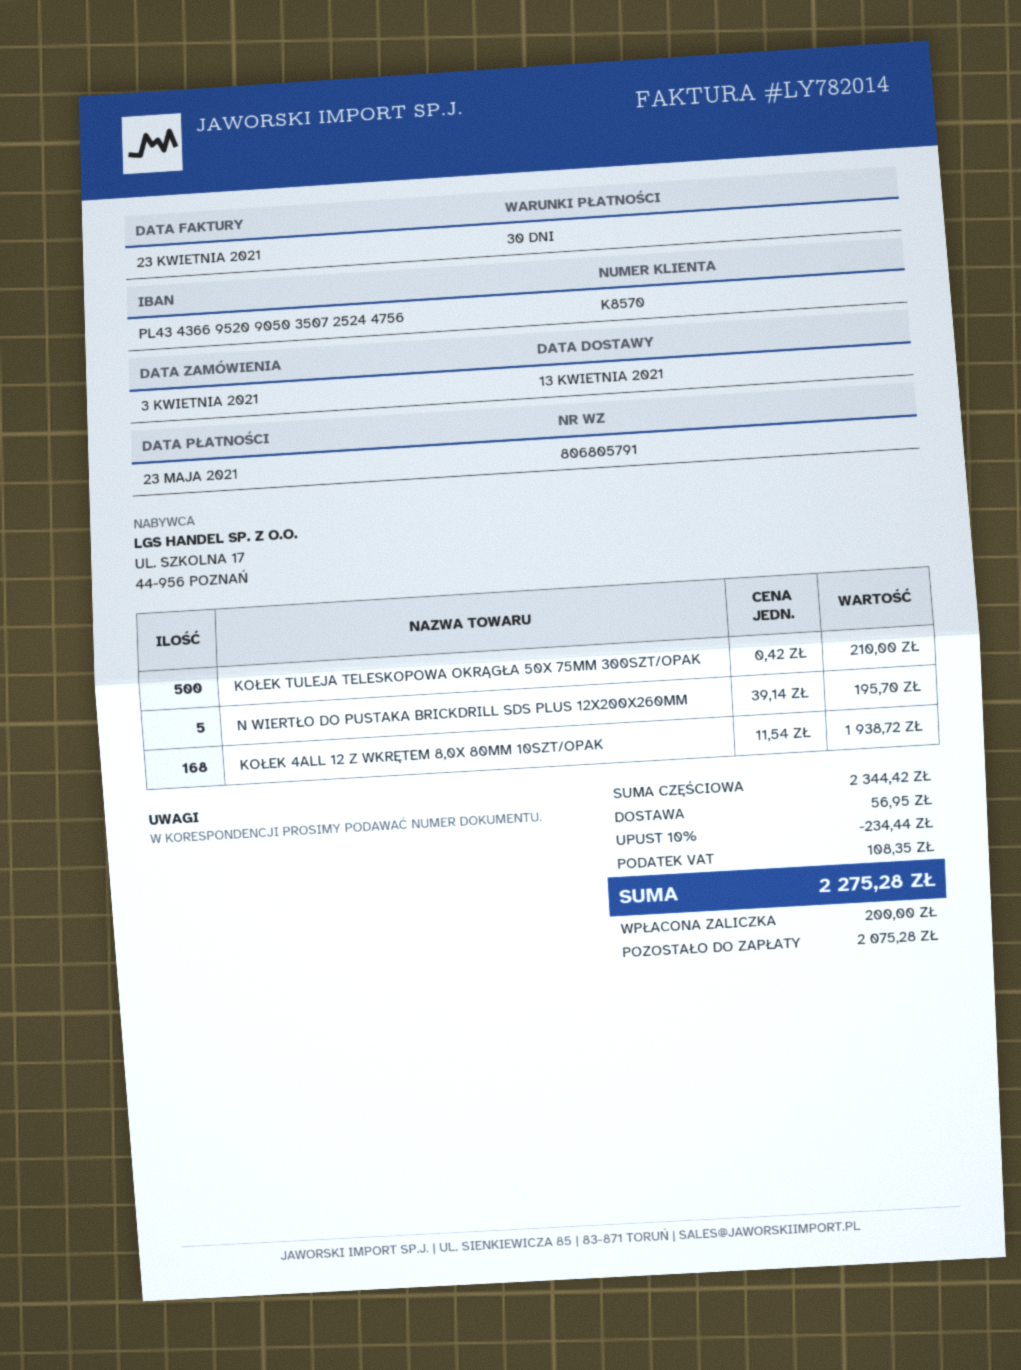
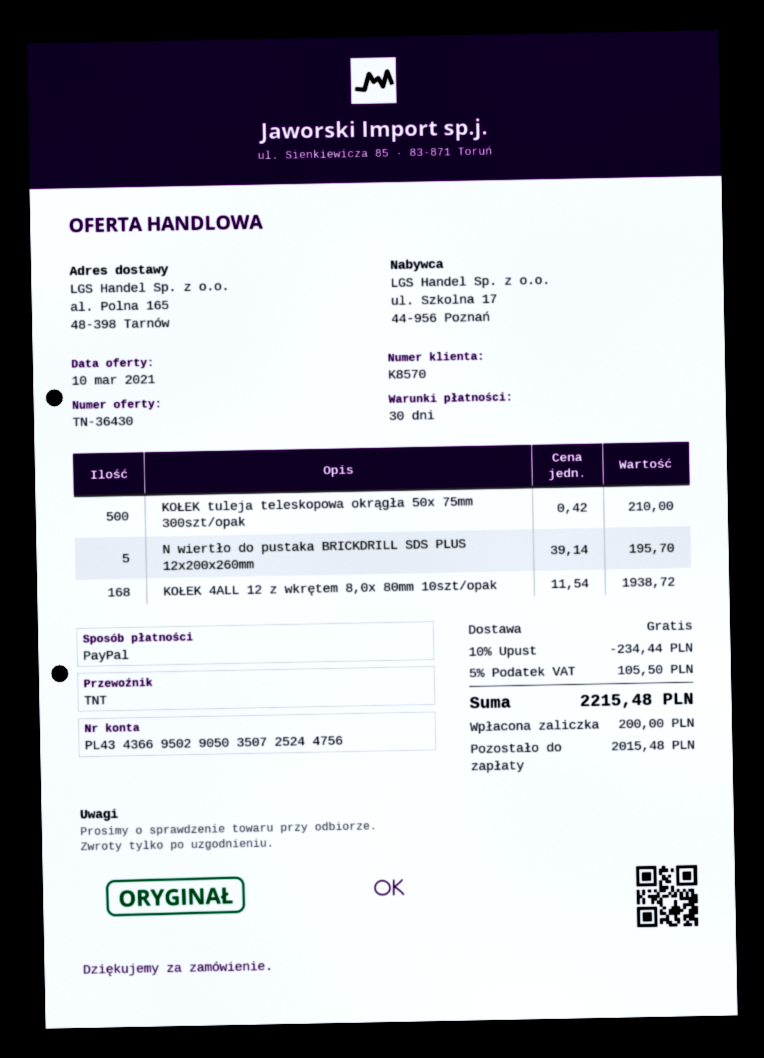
bank account: PL43436695209050350725244756 -> PL43436695029050350725244756
shipping: 56.95 -> 0.00
tax: 108.35 -> 105.50
total: 2275.28 -> 2215.48
balance: 2075.28 -> 2015.48

